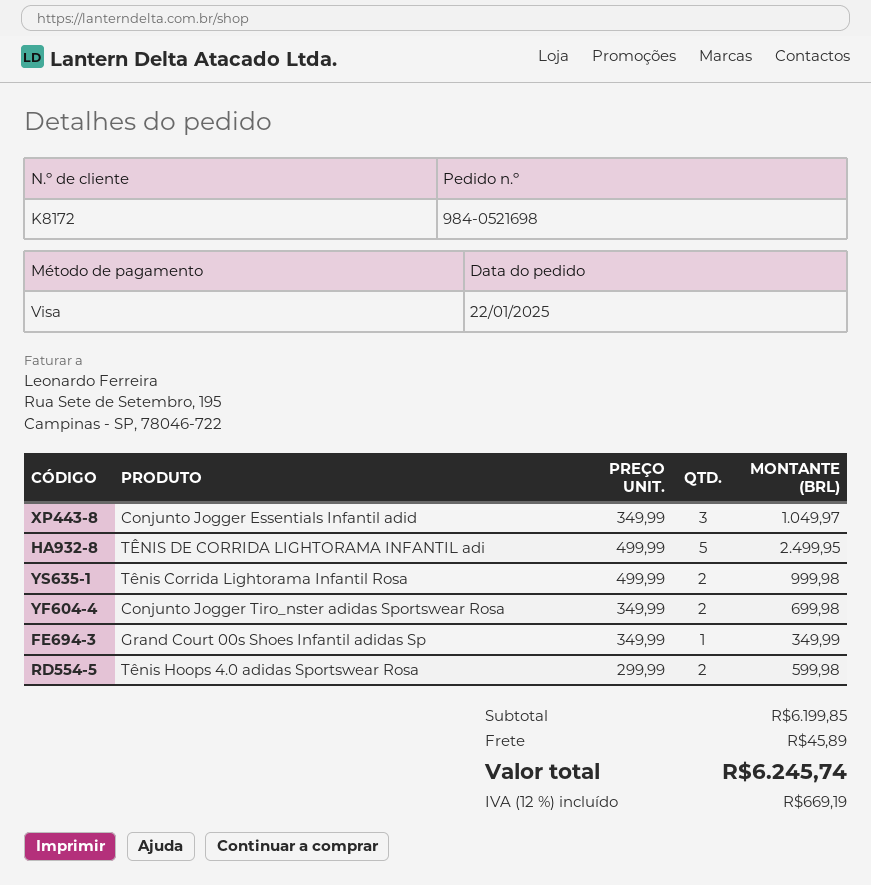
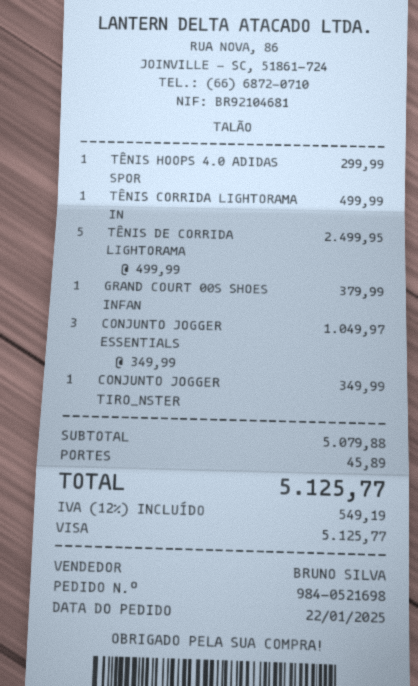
Tênis Corrida Lightorama Infantil Rosa: 2 x 499.99 = 999.98 -> 1 x 499.99 = 499.99
Conjunto Jogger Tiro_nster adidas Sportswear Rosa: 2 x 349.99 = 699.98 -> 1 x 349.99 = 349.99
Grand Court 00s Shoes Infantil adidas Sp: 1 x 349.99 = 349.99 -> 1 x 379.99 = 379.99
Tênis Hoops 4.0 adidas Sportswear Rosa: 2 x 299.99 = 599.98 -> 1 x 299.99 = 299.99
subtotal: 6199.85 -> 5079.88
tax: 12% = 669.19 -> 12% = 549.19
total: 6245.74 -> 5125.77

